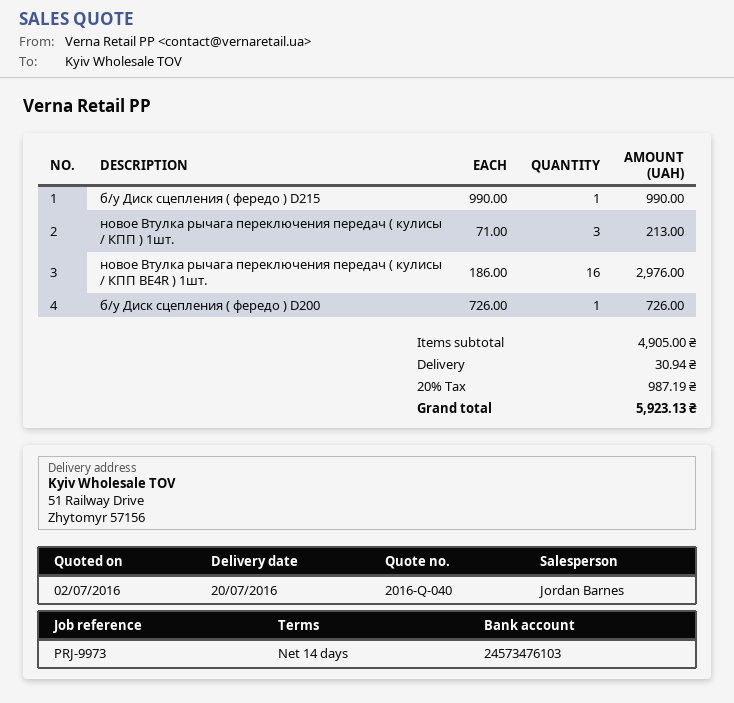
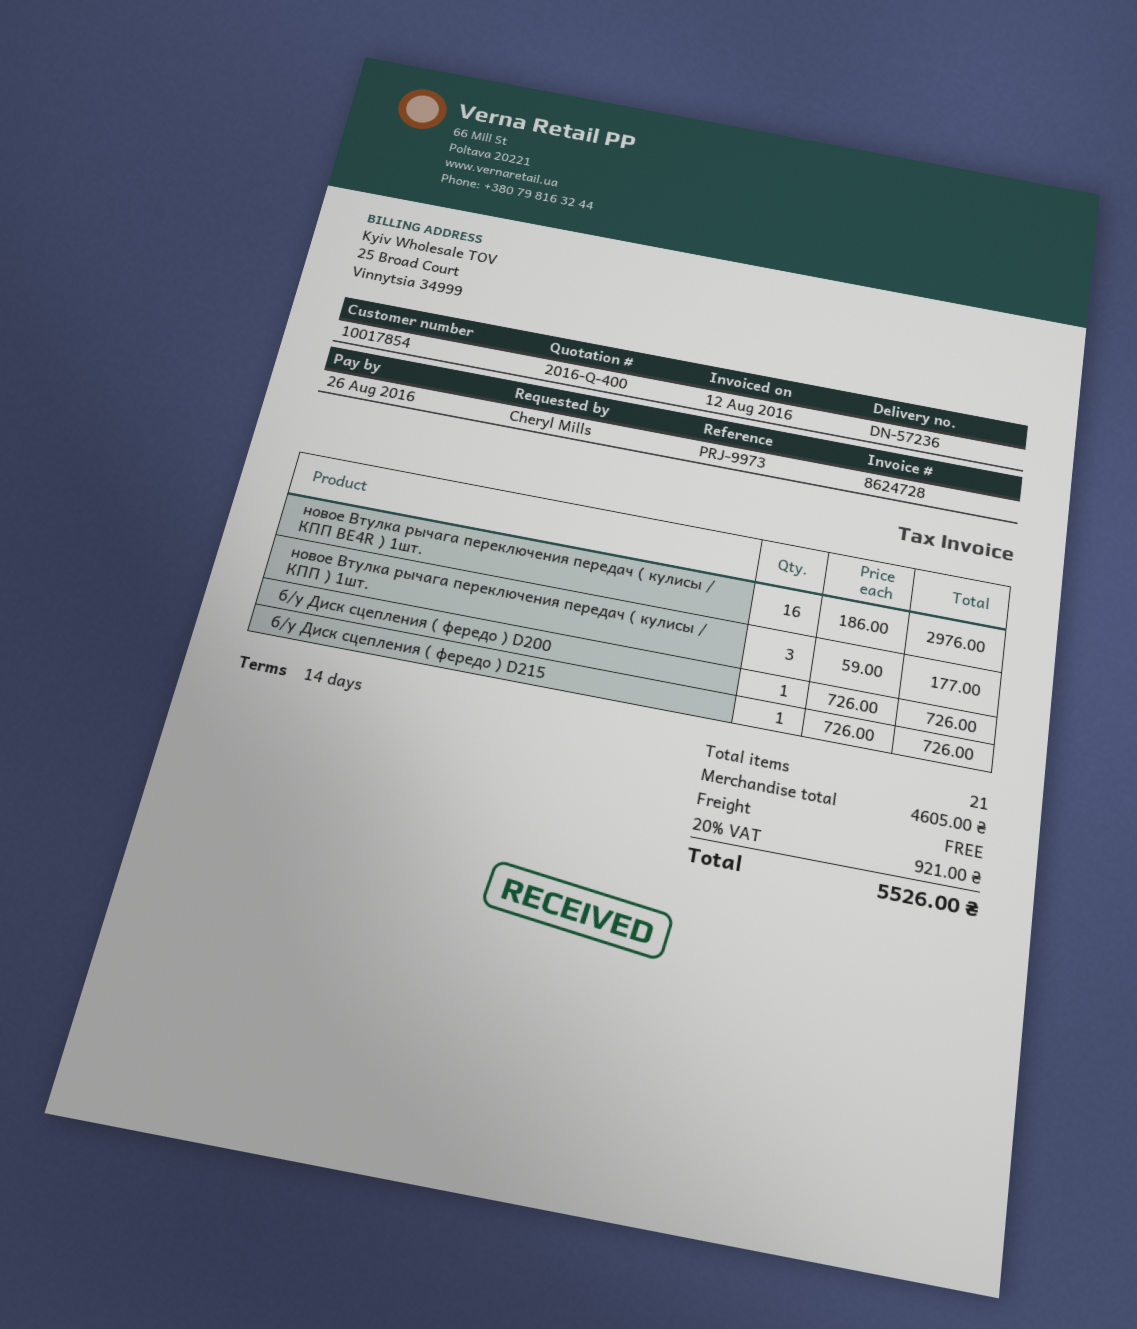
quote number: 2016-Q-040 -> 2016-Q-400
б/у Диск сцепления ( фередо ) D215: 1 x 990.00 = 990.00 -> 1 x 726.00 = 726.00
новое Втулка рычага переключения передач ( кулисы / КПП ) 1шт.: 3 x 71.00 = 213.00 -> 3 x 59.00 = 177.00
subtotal: 4905.00 -> 4605.00
shipping: 30.94 -> 0.00
tax: 20% = 987.19 -> 20% = 921.00
total: 5923.13 -> 5526.00

